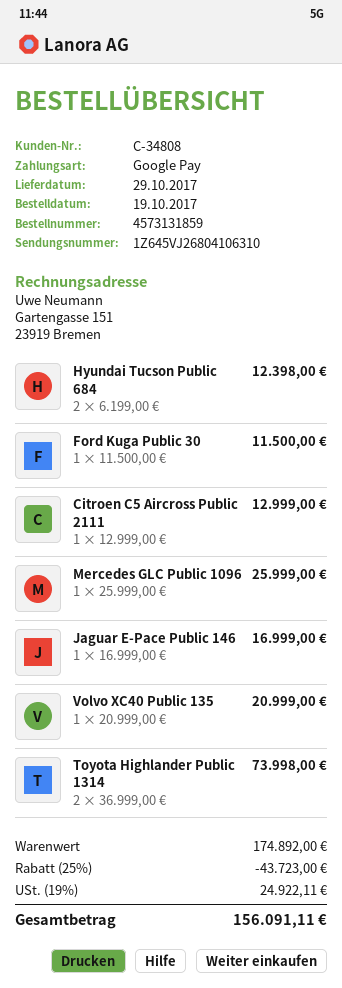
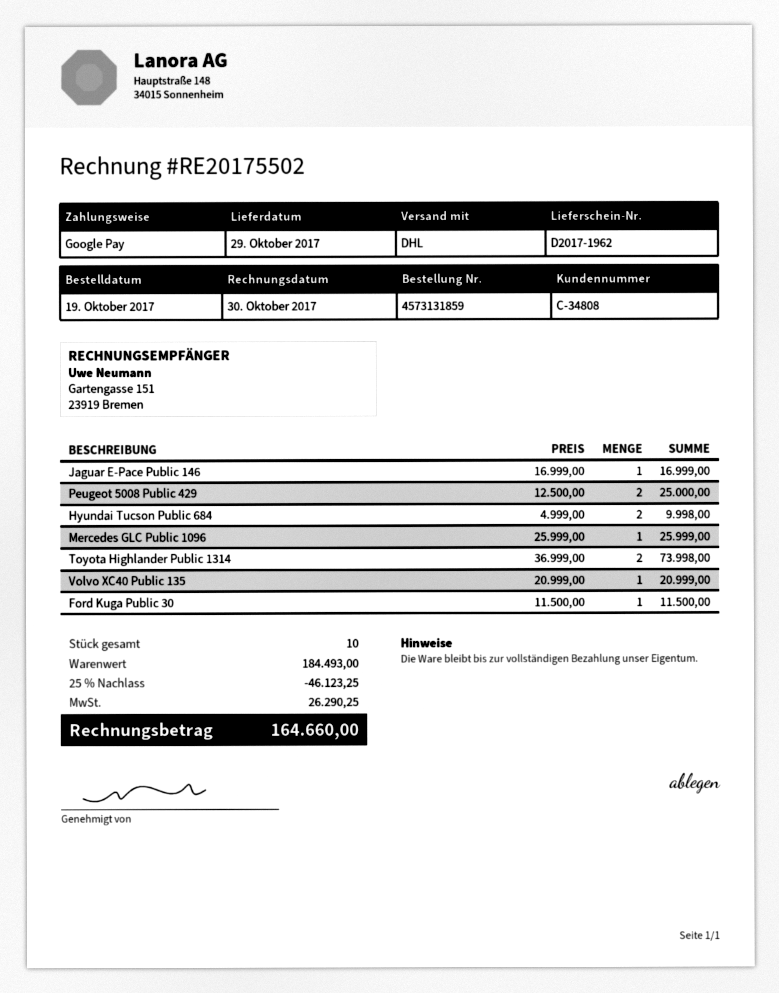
Hyundai Tucson Public 684: 2 x 6199.00 = 12398.00 -> 2 x 4999.00 = 9998.00
Citroen C5 Aircross Public 2111: 1 x 12999.00 = 12999.00 -> none
Peugeot 5008 Public 429: none -> 2 x 12500.00 = 25000.00
subtotal: 174892.00 -> 184493.00
discount: 25% = 43723.00 -> 25% = 46123.25
tax: 24922.11 -> 26290.25
total: 156091.11 -> 164660.00

